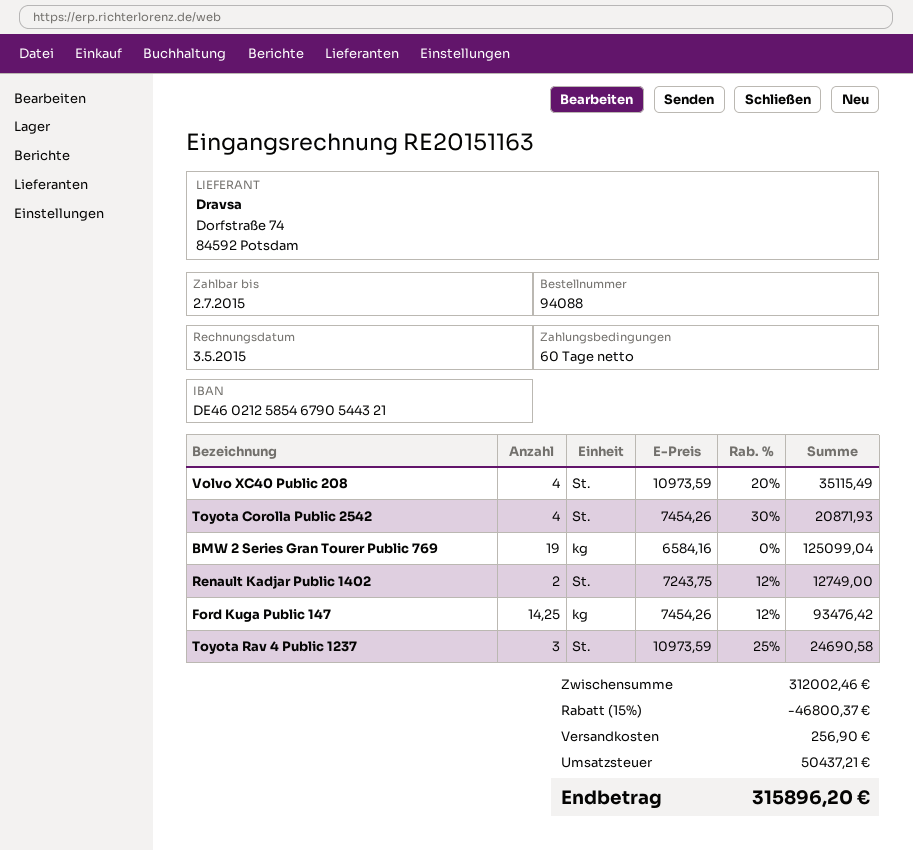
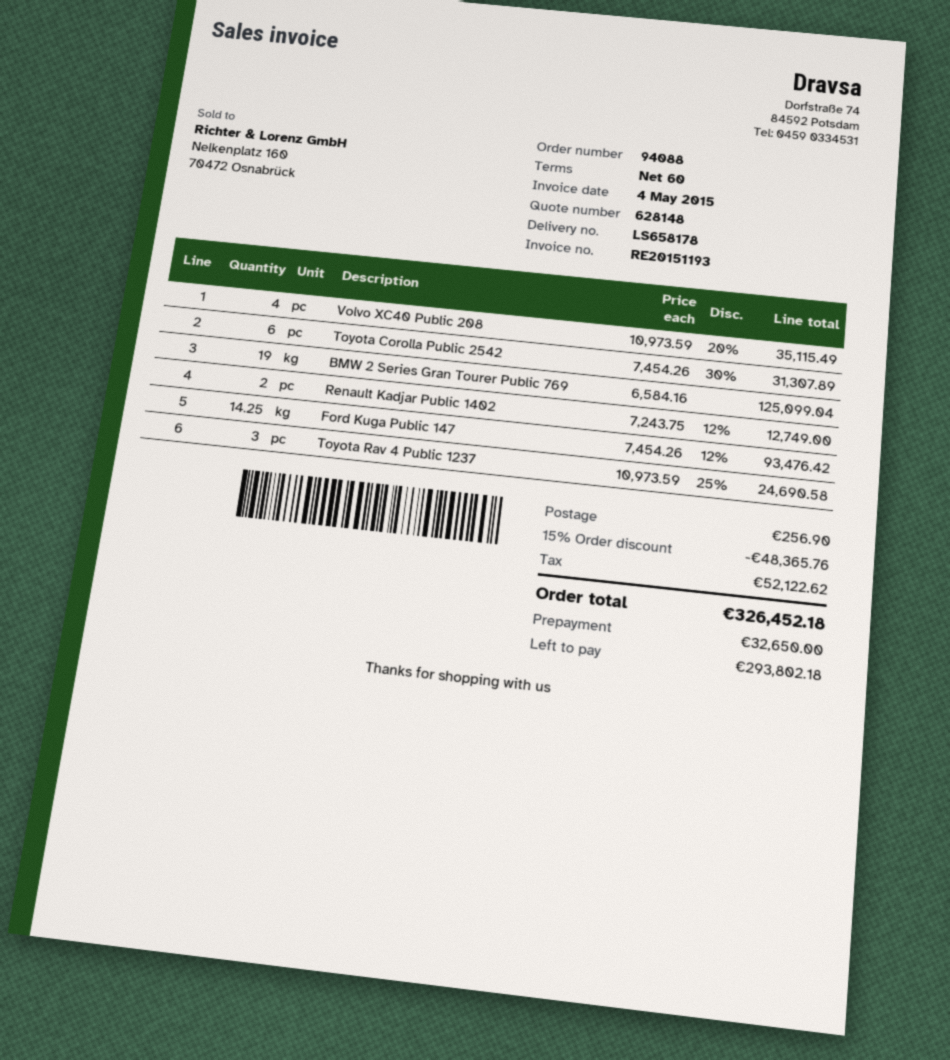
invoice number: RE20151163 -> RE20151193
invoice date: 2015-05-03 -> 2015-05-04
Toyota Corolla Public 2542: 4 x 7454.26 - 30% = 20871.93 -> 6 x 7454.26 - 30% = 31307.89
discount: 15% = 46800.37 -> 15% = 48365.76
tax: 50437.21 -> 52122.62
total: 315896.20 -> 326452.18

